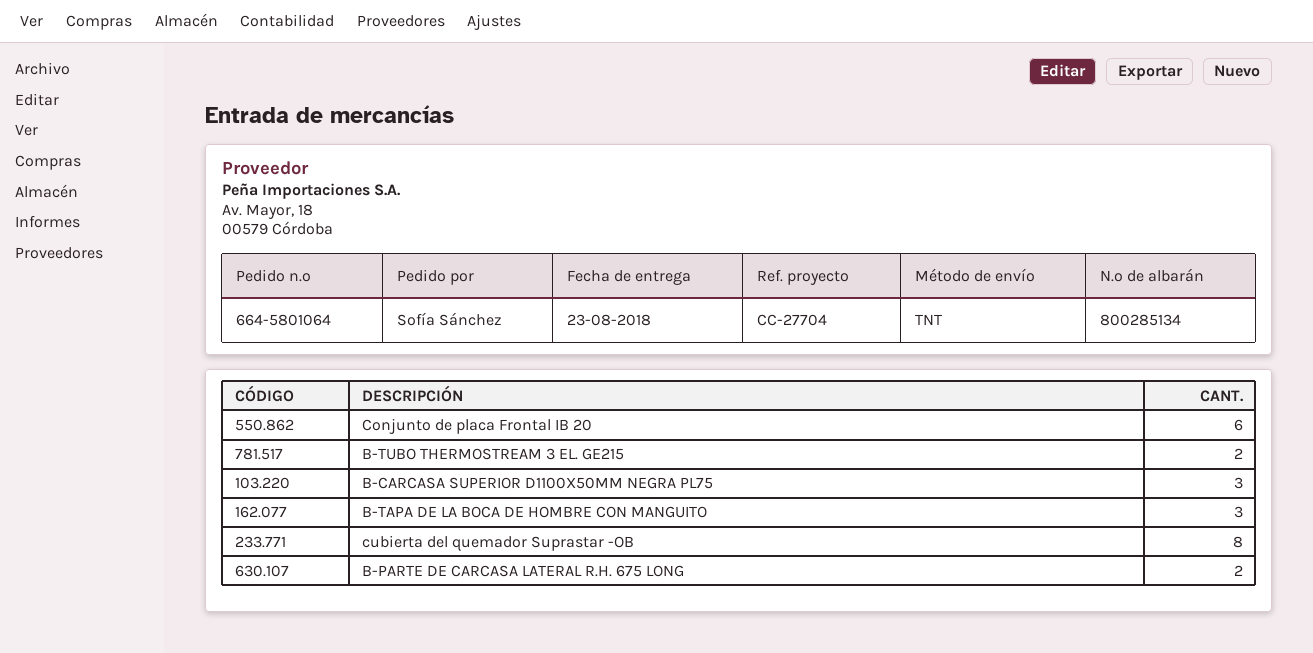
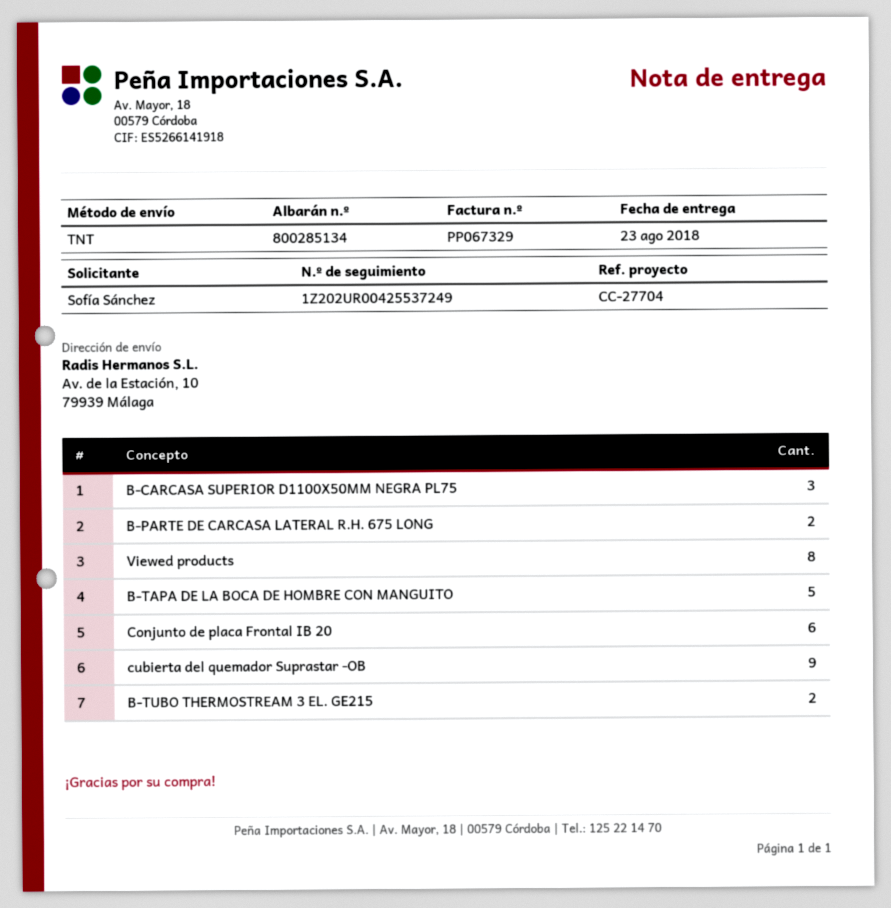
B-TAPA DE LA BOCA DE HOMBRE CON MANGUITO: 3 -> 5
cubierta del quemador Suprastar -OB: 8 -> 9
Viewed products: none -> 8

